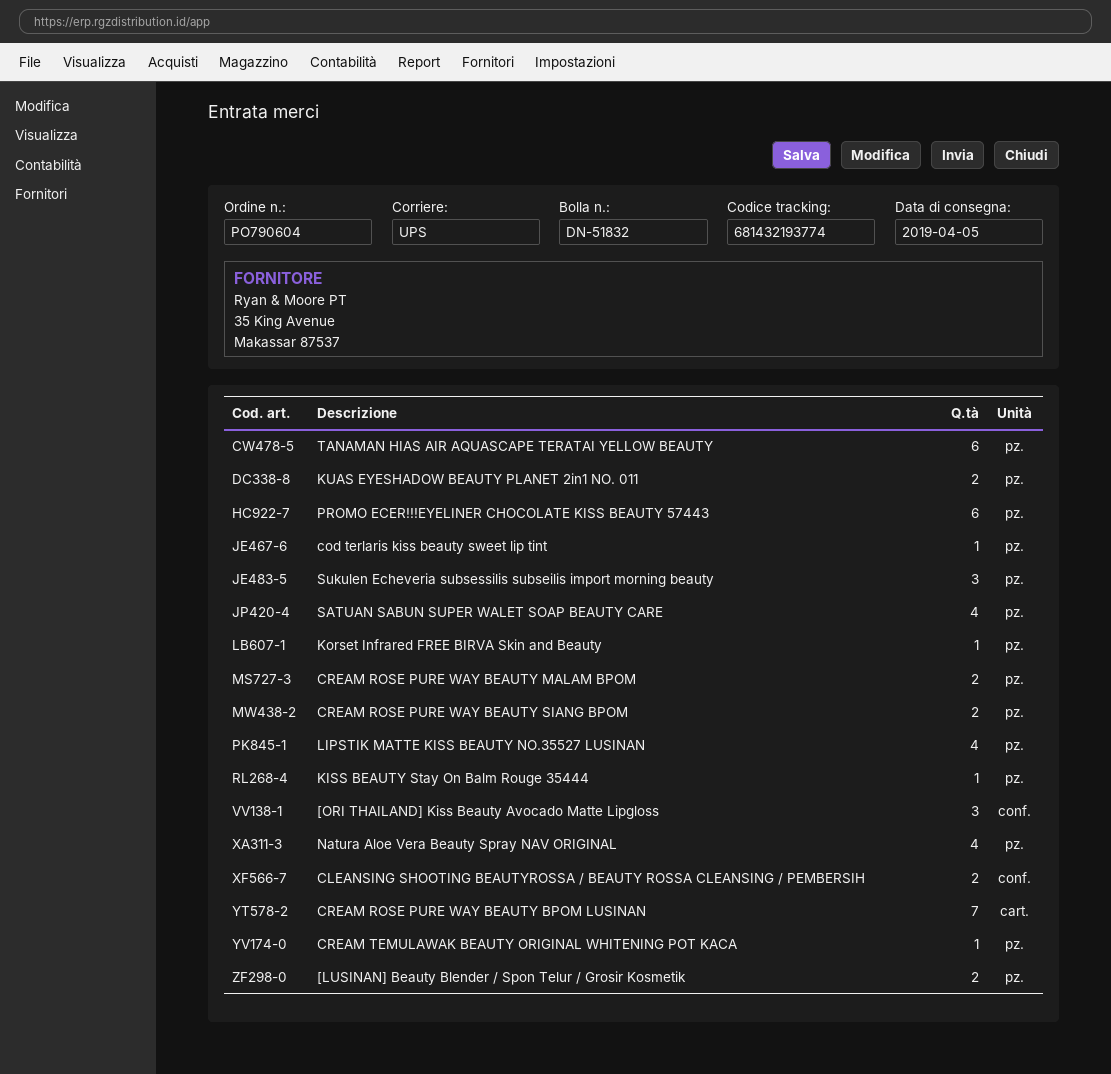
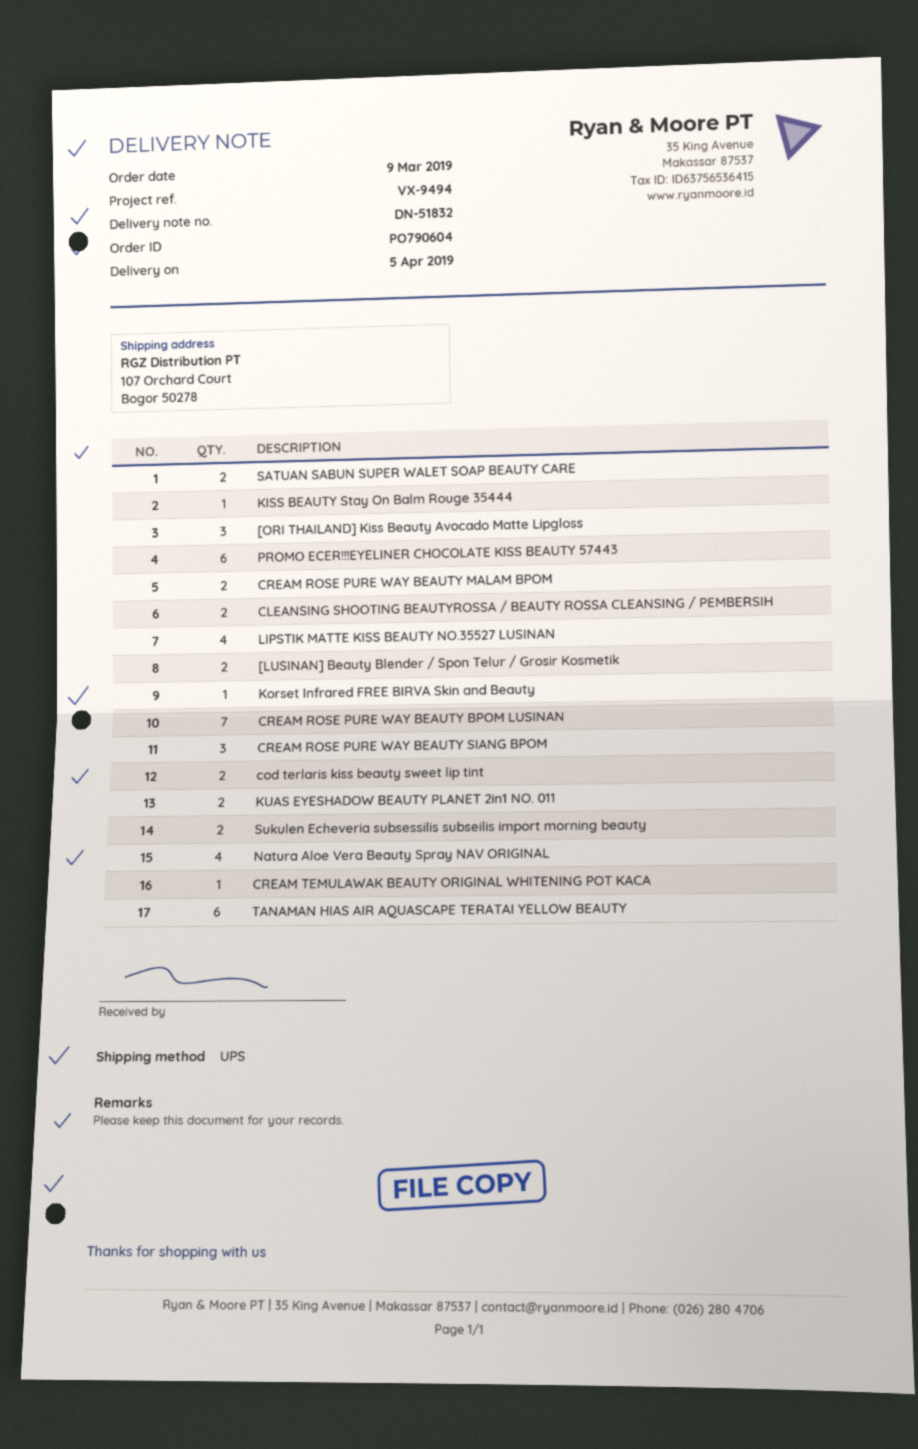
cod terlaris kiss beauty sweet lip tint: 1 -> 2
Sukulen Echeveria subsessilis subseilis import morning beauty: 3 -> 2
SATUAN SABUN SUPER WALET SOAP BEAUTY CARE: 4 -> 2
CREAM ROSE PURE WAY BEAUTY SIANG BPOM: 2 -> 3

